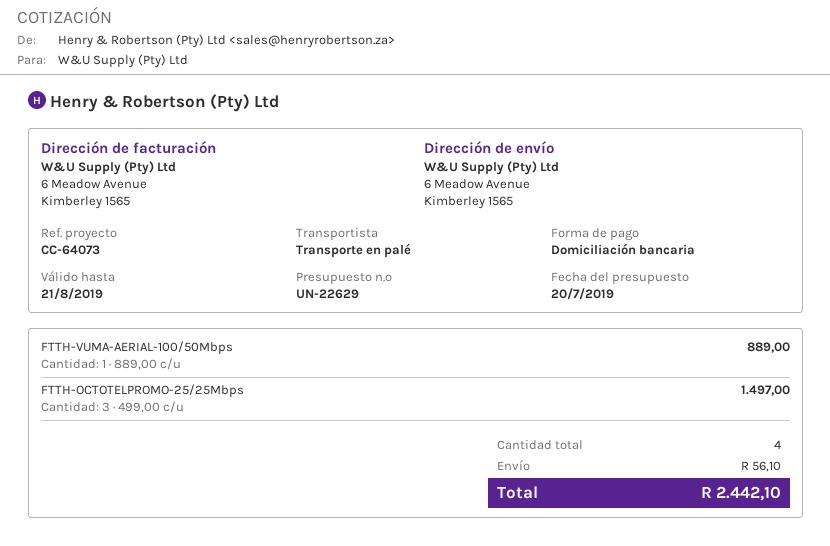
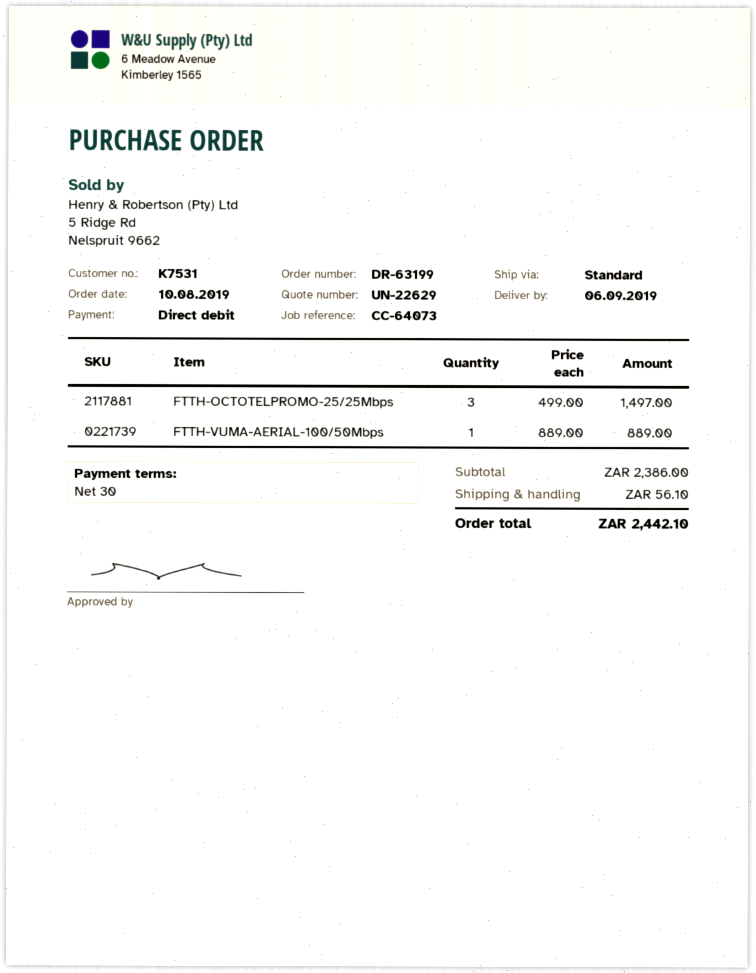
shipping method: pallet freight -> standard

